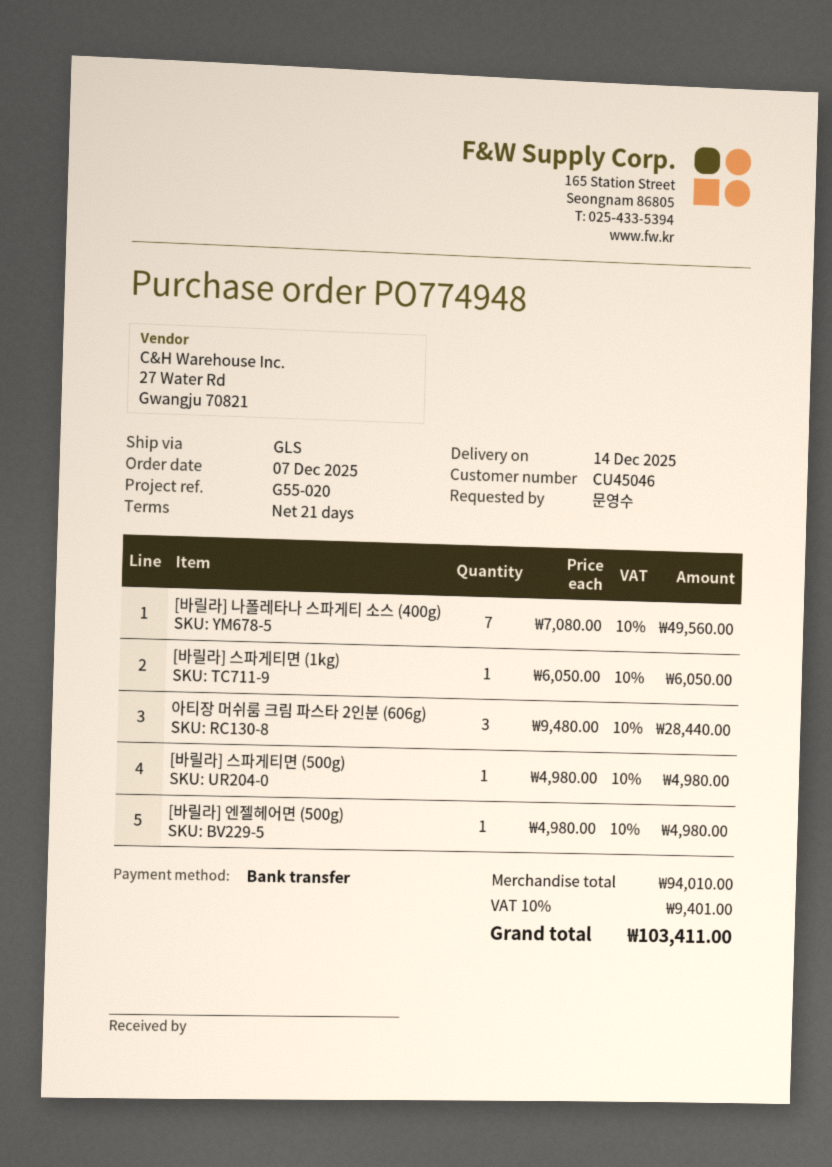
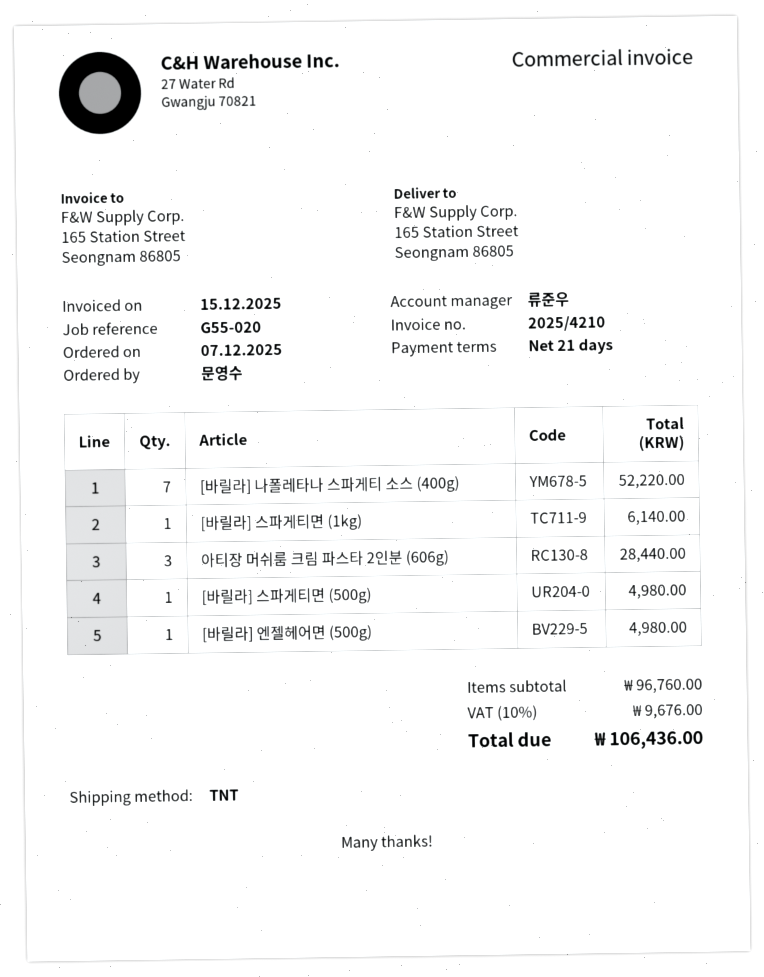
shipping method: GLS -> TNT
[바릴라] 나폴레타나 스파게티 소스 (400g): 7 for 49560.00 -> 7 for 52220.00
[바릴라] 스파게티면 (1kg): 1 for 6050.00 -> 1 for 6140.00
subtotal: 94010.00 -> 96760.00
tax: 10% = 9401.00 -> 10% = 9676.00
total: 103411.00 -> 106436.00

